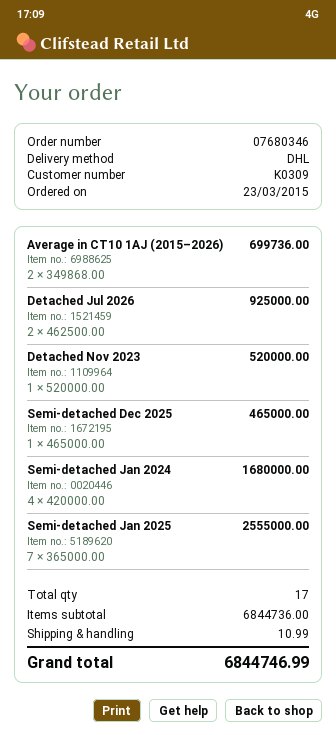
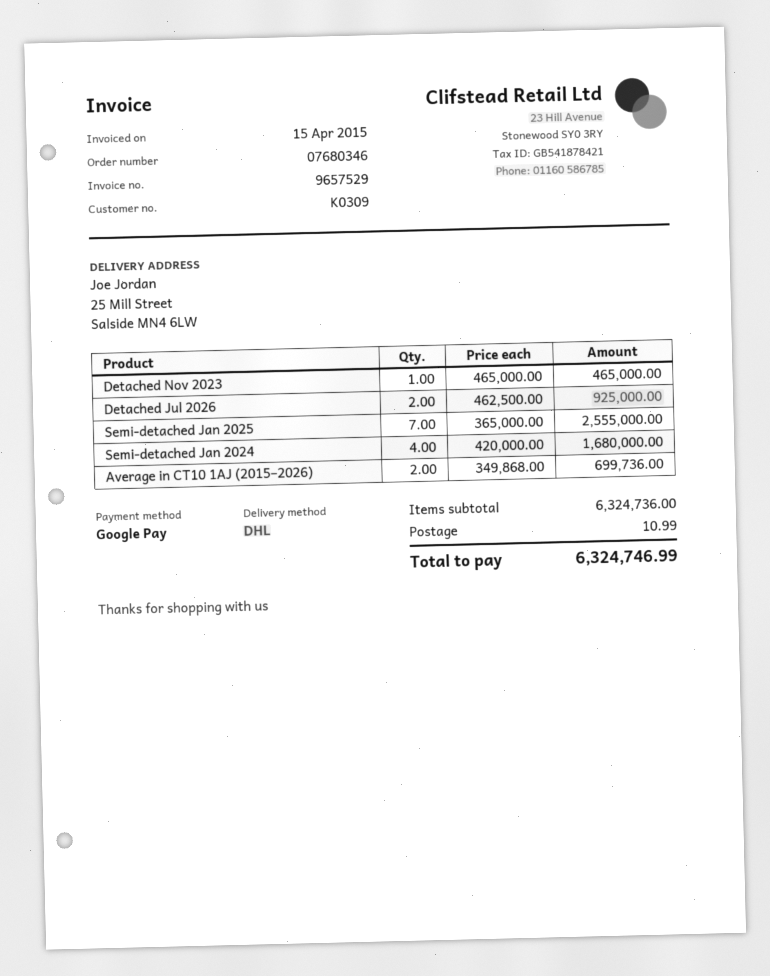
Detached Nov 2023: 1 x 520000.00 = 520000.00 -> 1 x 465000.00 = 465000.00
Semi-detached Dec 2025: 1 x 465000.00 = 465000.00 -> none
subtotal: 6844736.00 -> 6324736.00
total: 6844746.99 -> 6324746.99

